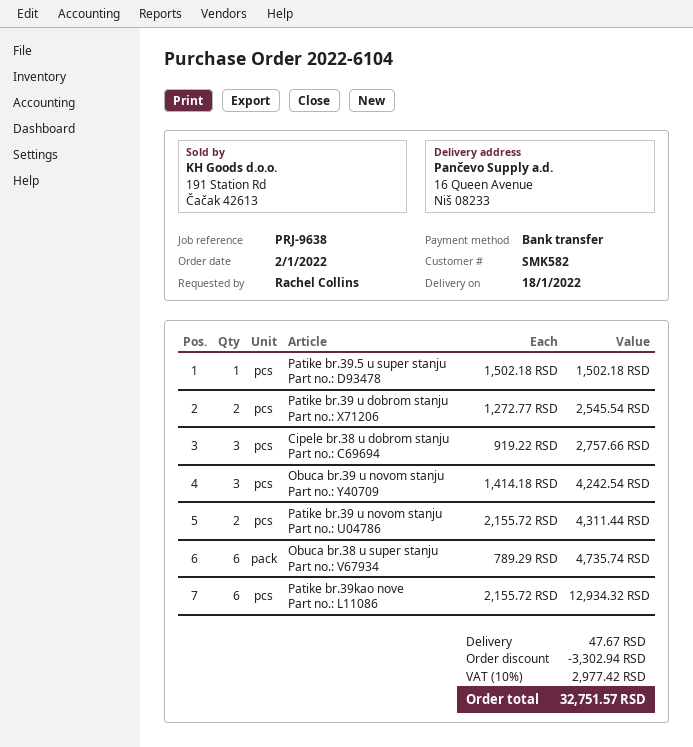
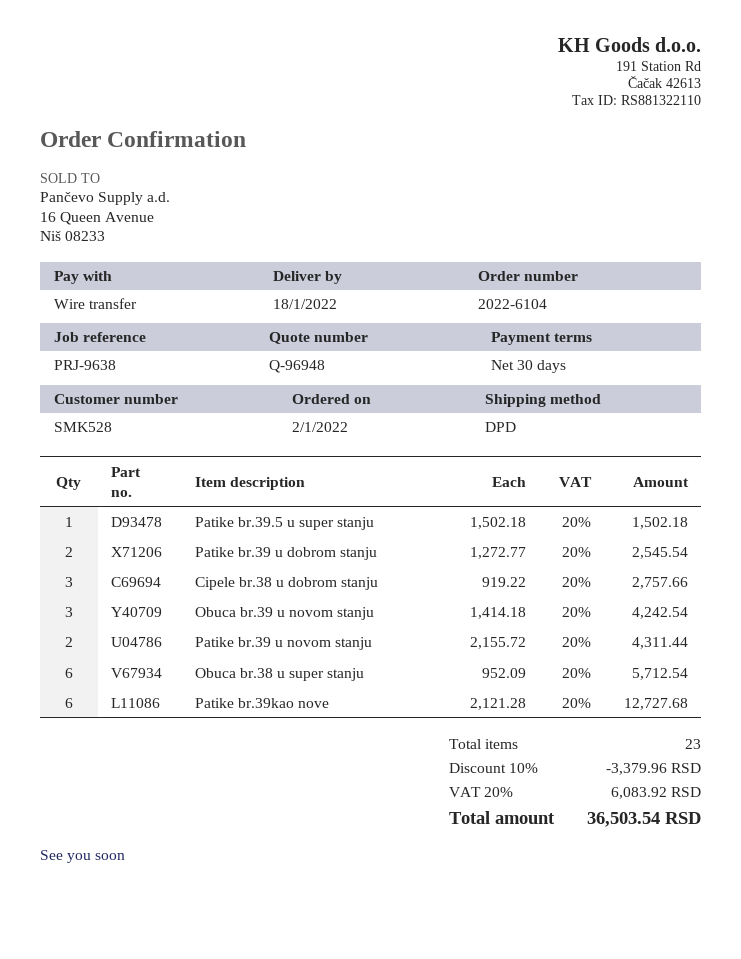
customer number: SMK582 -> SMK528
Obuca br.38 u super stanju: 6 x 789.29 = 4735.74 -> 6 x 952.09 = 5712.54
Patike br.39kao nove: 6 x 2155.72 = 12934.32 -> 6 x 2121.28 = 12727.68
discount: 3302.94 -> 3379.96
shipping: 47.67 -> none
tax: 10% = 2977.42 -> 20% = 6083.92
total: 32751.57 -> 36503.54

